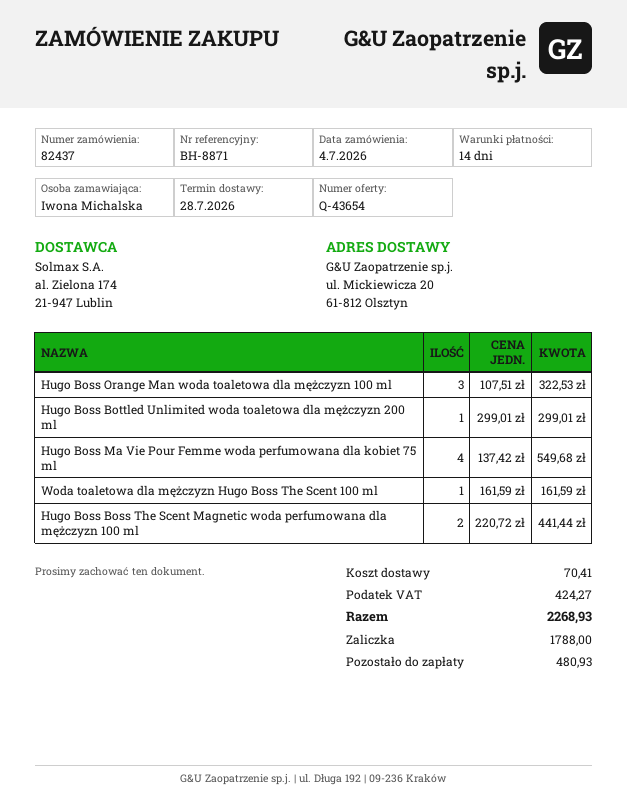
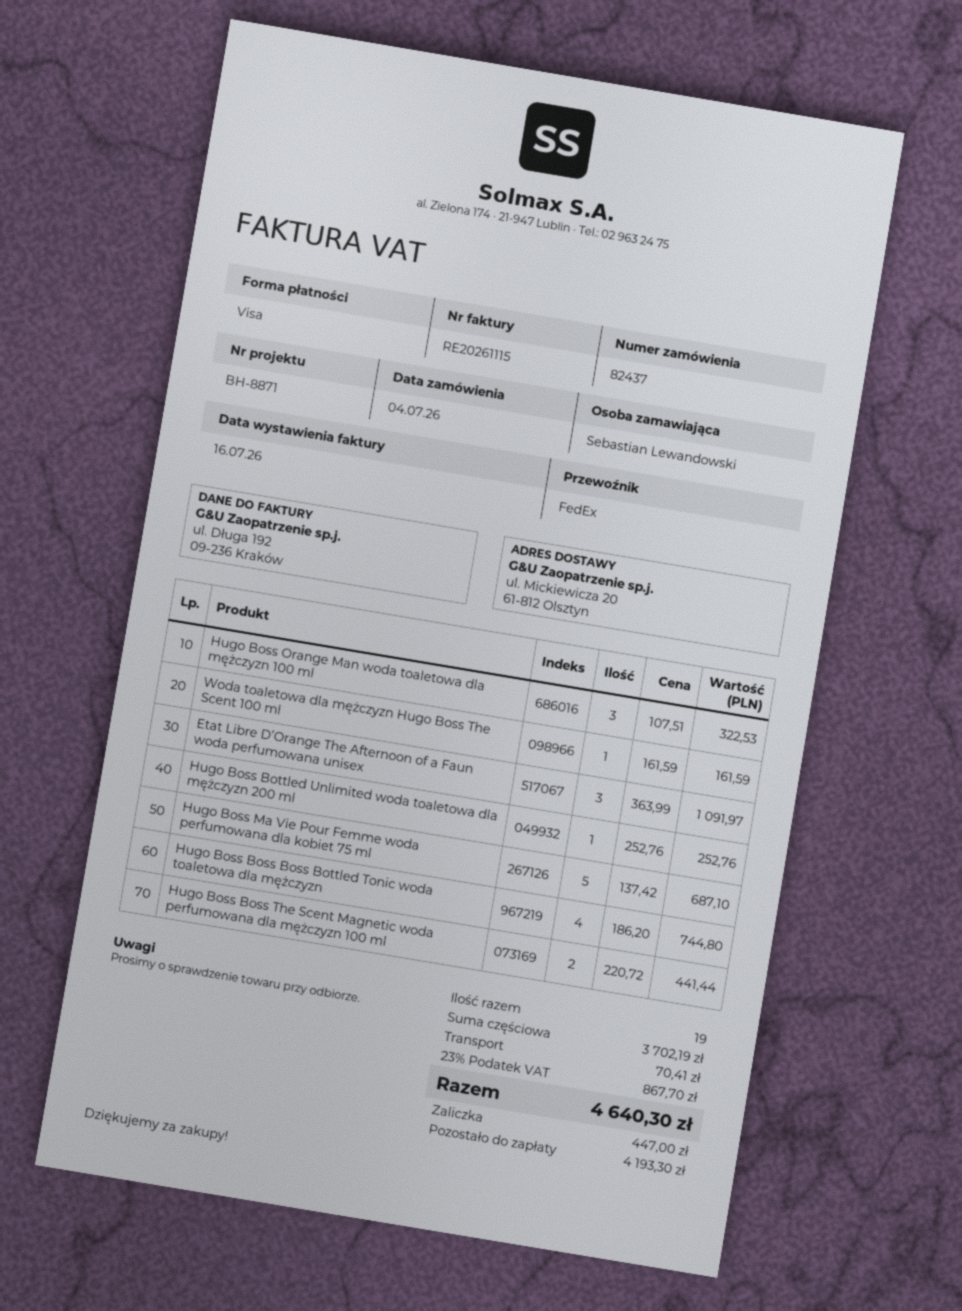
ordered by: Iwona Michalska -> Sebastian Lewandowski
Hugo Boss Bottled Unlimited woda toaletowa dla mężczyzn 200 ml: 1 x 299.01 = 299.01 -> 1 x 252.76 = 252.76
Hugo Boss Ma Vie Pour Femme woda perfumowana dla kobiet 75 ml: 4 x 137.42 = 549.68 -> 5 x 137.42 = 687.10
Etat Libre D’Orange The Afternoon of a Faun woda perfumowana unisex: none -> 3 x 363.99 = 1091.97
Hugo Boss Boss Boss Bottled Tonic woda toaletowa dla mężczyzn: none -> 4 x 186.20 = 744.80
tax: 424.27 -> 867.70
total: 2268.93 -> 4640.30
deposit: 1788.00 -> 447.00
balance: 480.93 -> 4193.30

